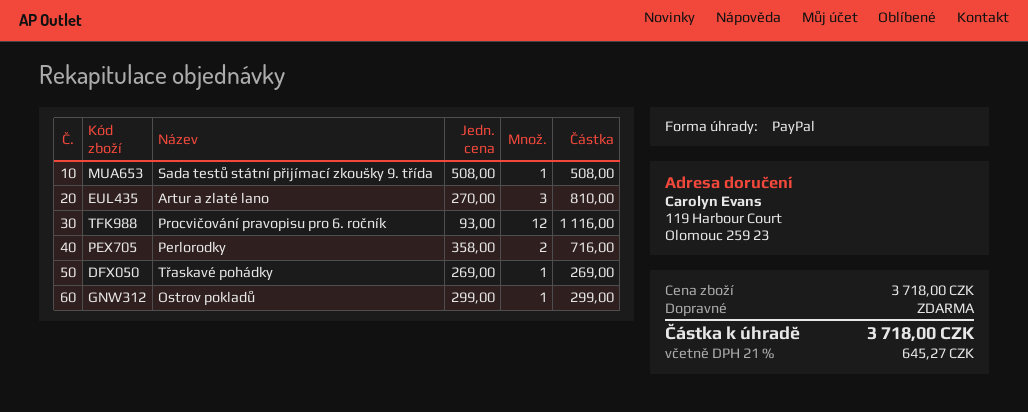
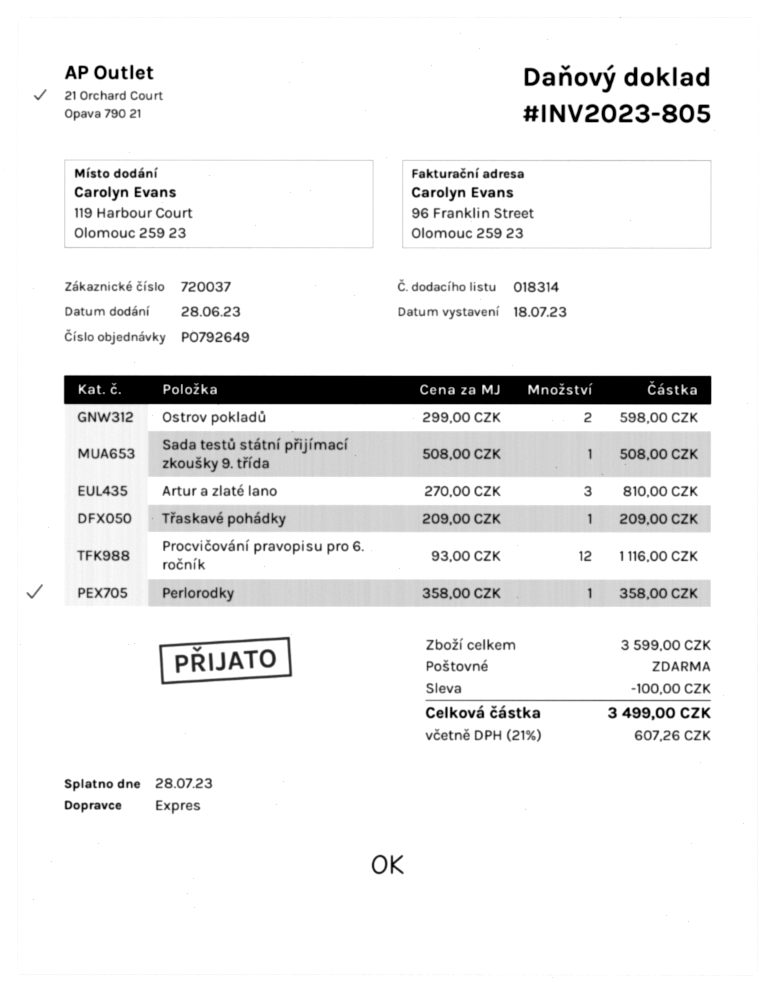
Perlorodky: 2 x 358.00 = 716.00 -> 1 x 358.00 = 358.00
Třaskavé pohádky: 1 x 269.00 = 269.00 -> 1 x 209.00 = 209.00
Ostrov pokladů: 1 x 299.00 = 299.00 -> 2 x 299.00 = 598.00
subtotal: 3718.00 -> 3599.00
discount: none -> 100.00
tax: 21% = 645.27 -> 21% = 607.26
total: 3718.00 -> 3499.00

